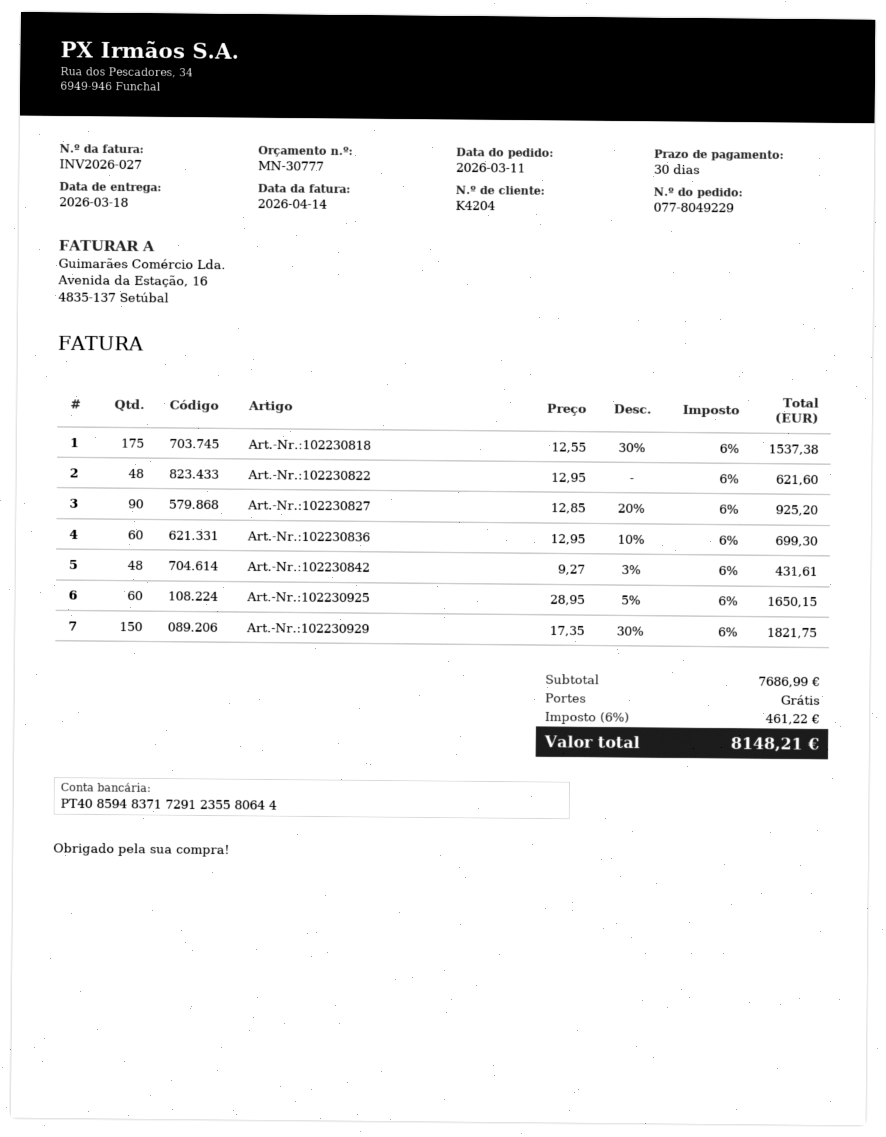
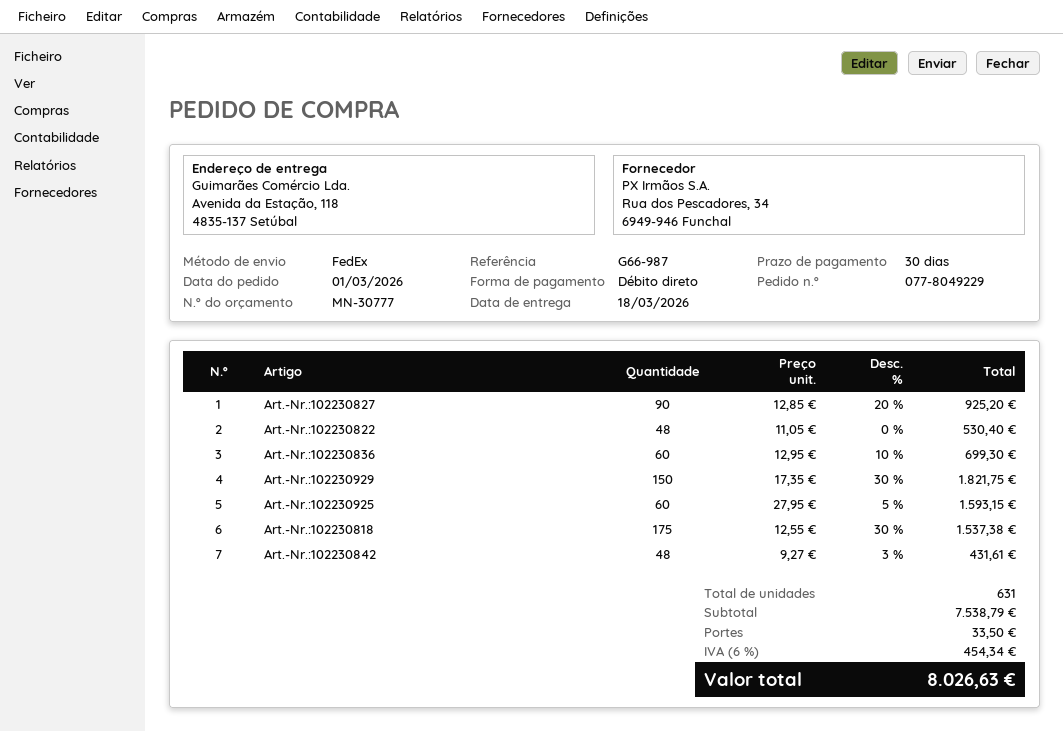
order date: 2026-03-11 -> 2026-03-01
Art.-Nr.:102230822: 48 x 12.95 = 621.60 -> 48 x 11.05 = 530.40
Art.-Nr.:102230925: 60 x 28.95 - 5% = 1650.15 -> 60 x 27.95 - 5% = 1593.15
subtotal: 7686.99 -> 7538.79
shipping: 0.00 -> 33.50
tax: 6% = 461.22 -> 6% = 454.34
total: 8148.21 -> 8026.63

